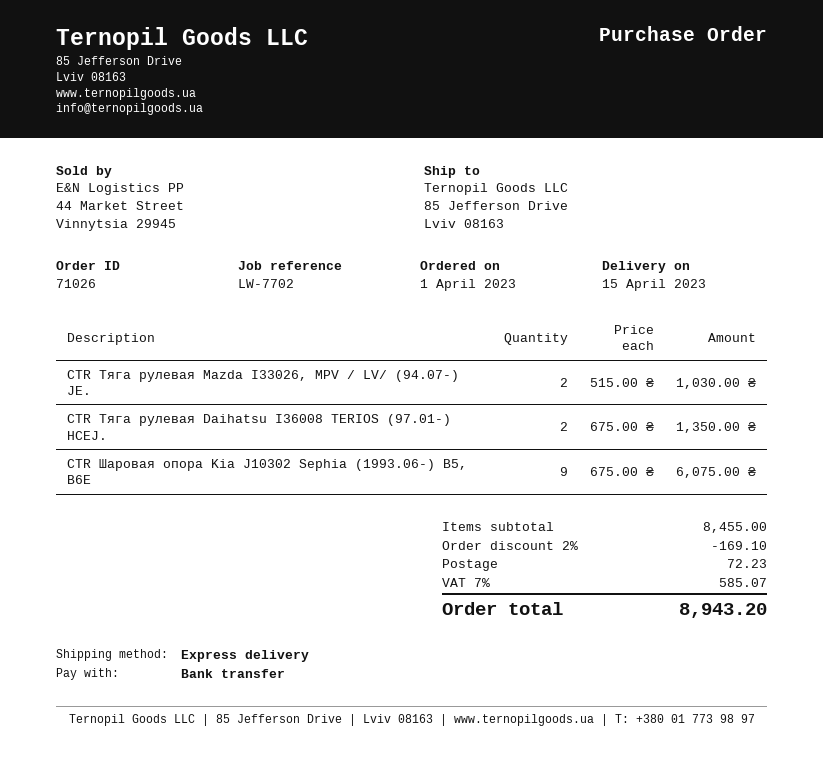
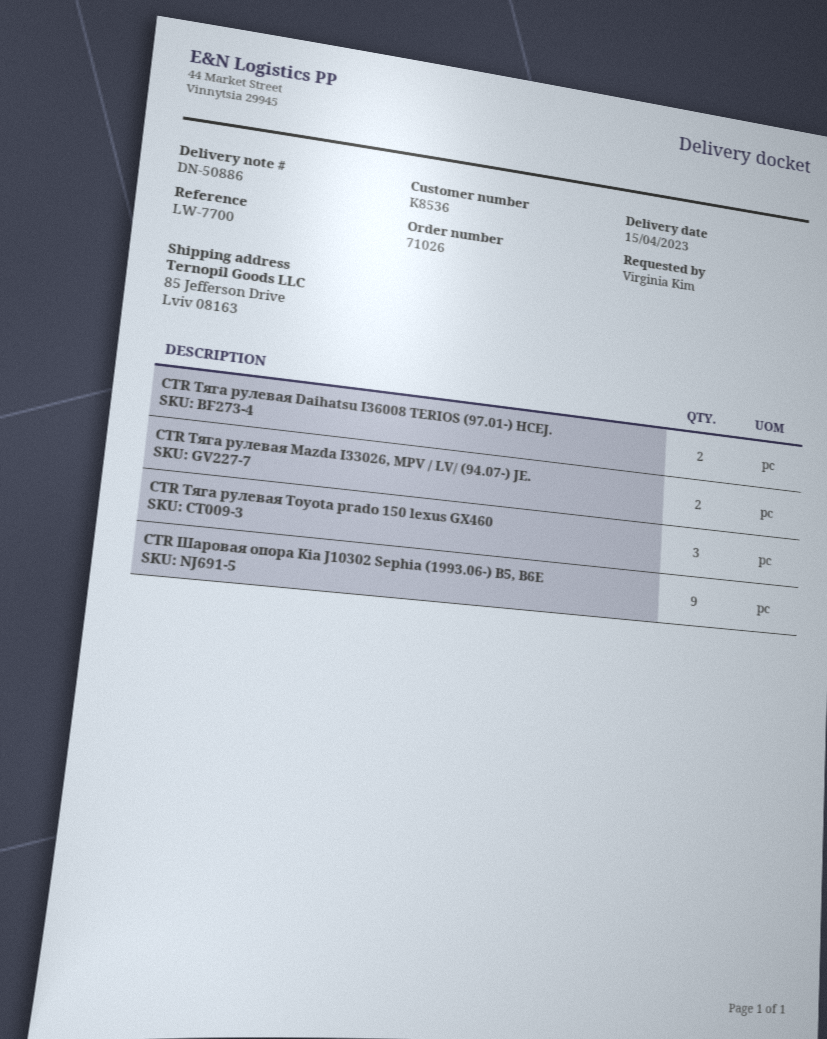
reference: LW-7702 -> LW-7700
CTR Тяга рулевая Toyota prado 150 lexus GX460: none -> 3

